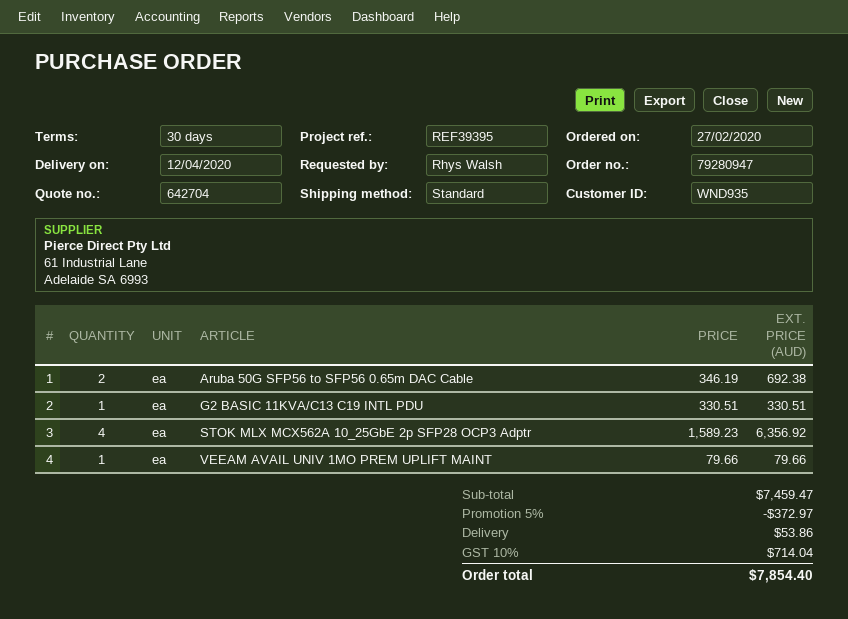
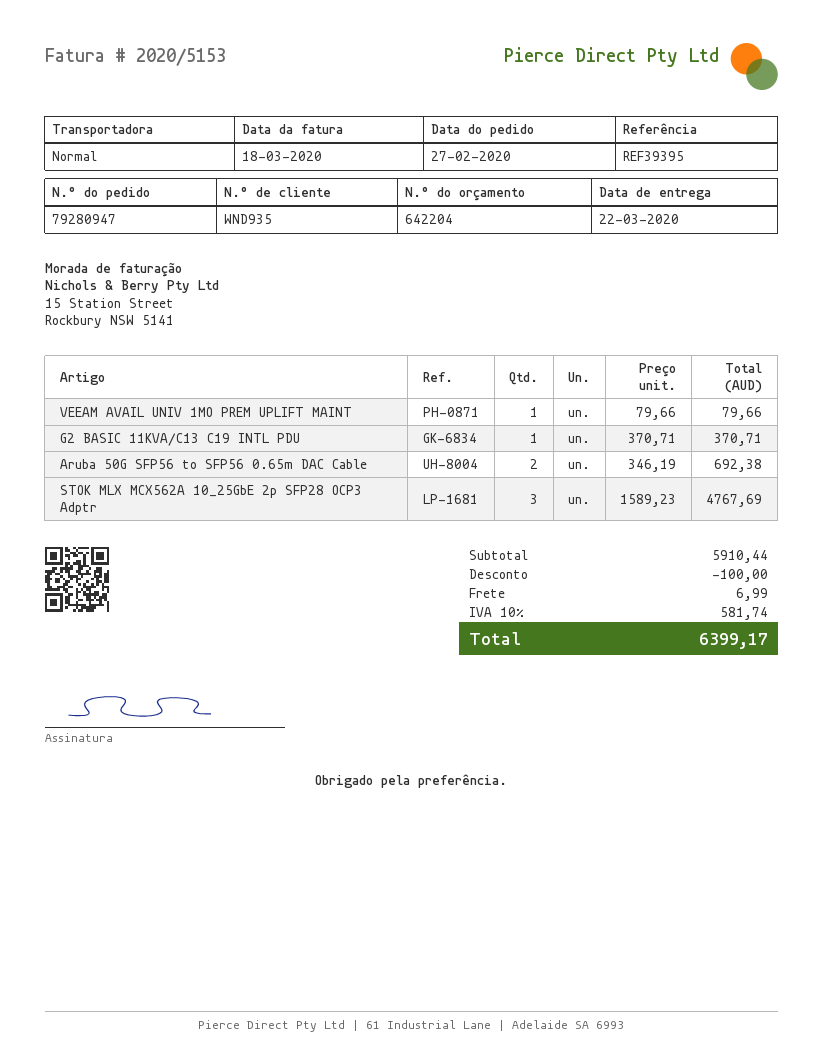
quote number: 642704 -> 642204
delivery date: 2020-04-12 -> 2020-03-22
G2 BASIC 11KVA/C13 C19 INTL PDU: 1 x 330.51 = 330.51 -> 1 x 370.71 = 370.71
STOK MLX MCX562A 10_25GbE 2p SFP28 OCP3 Adptr: 4 x 1589.23 = 6356.92 -> 3 x 1589.23 = 4767.69
subtotal: 7459.47 -> 5910.44
discount: 372.97 -> 100.00
shipping: 53.86 -> 6.99
tax: 10% = 714.04 -> 10% = 581.74
total: 7854.40 -> 6399.17

